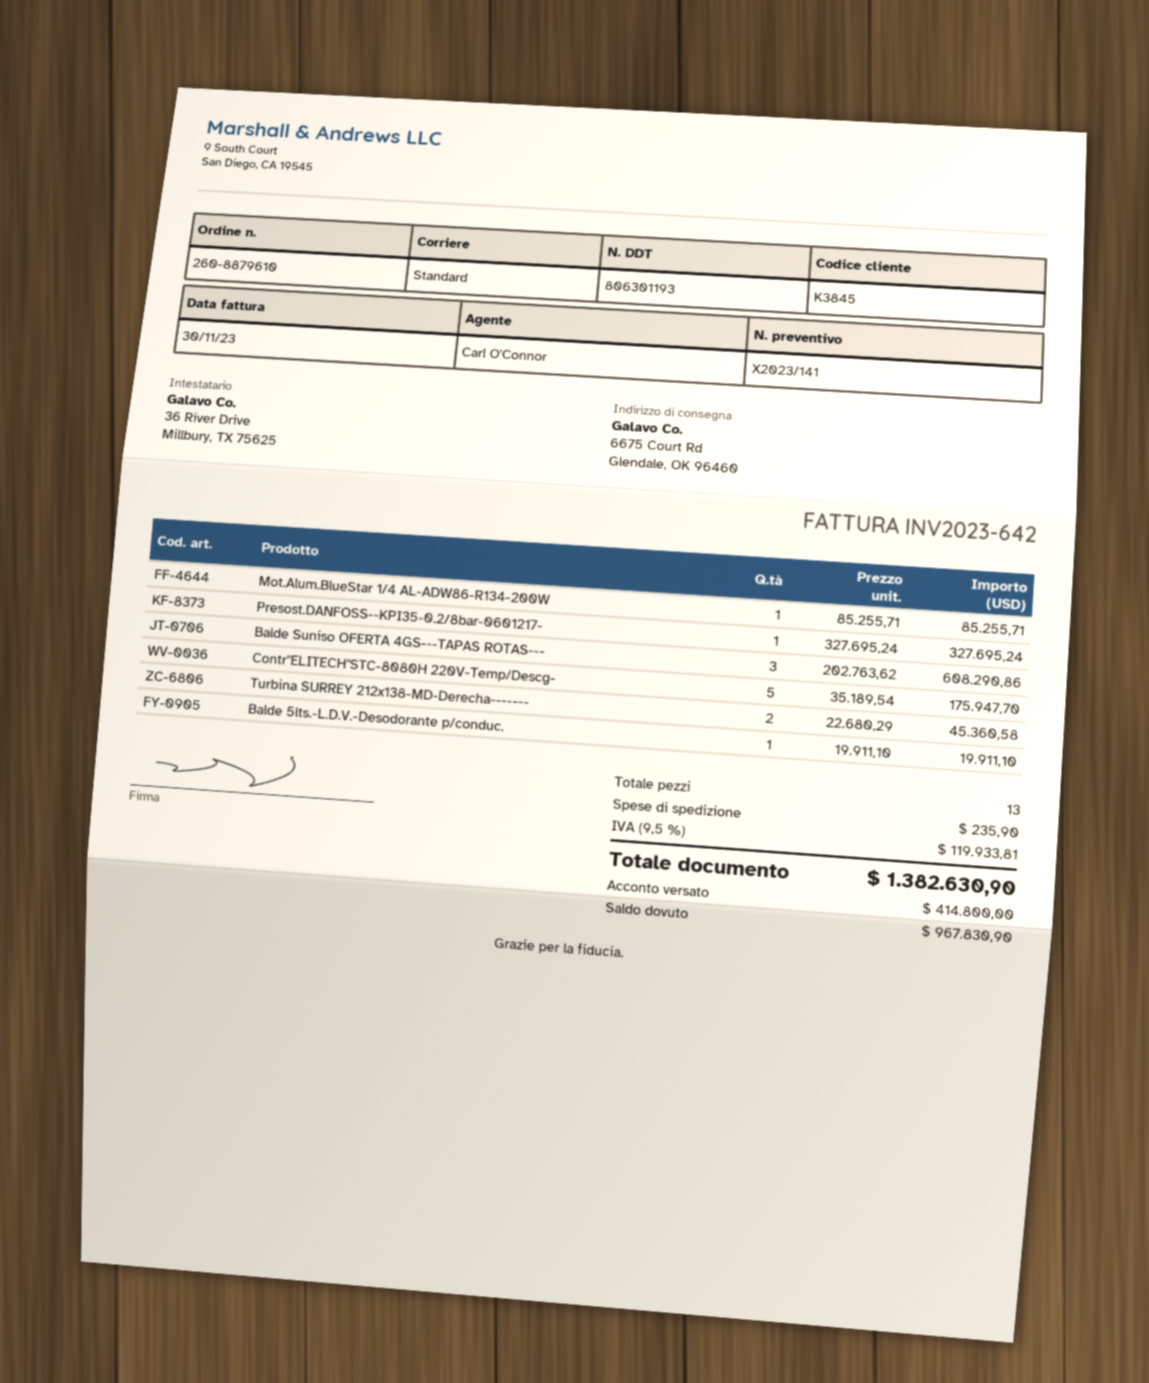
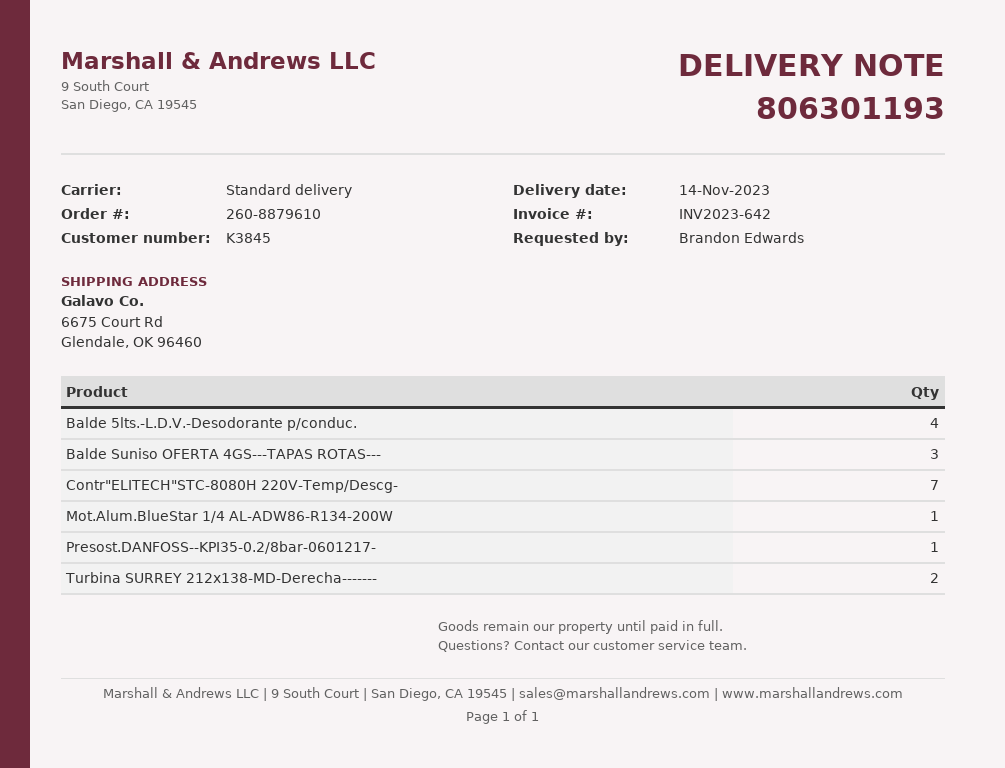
Contr"ELITECH"STC-8080H 220V-Temp/Descg-: 5 -> 7
Balde 5lts.-L.D.V.-Desodorante p/conduc.: 1 -> 4

